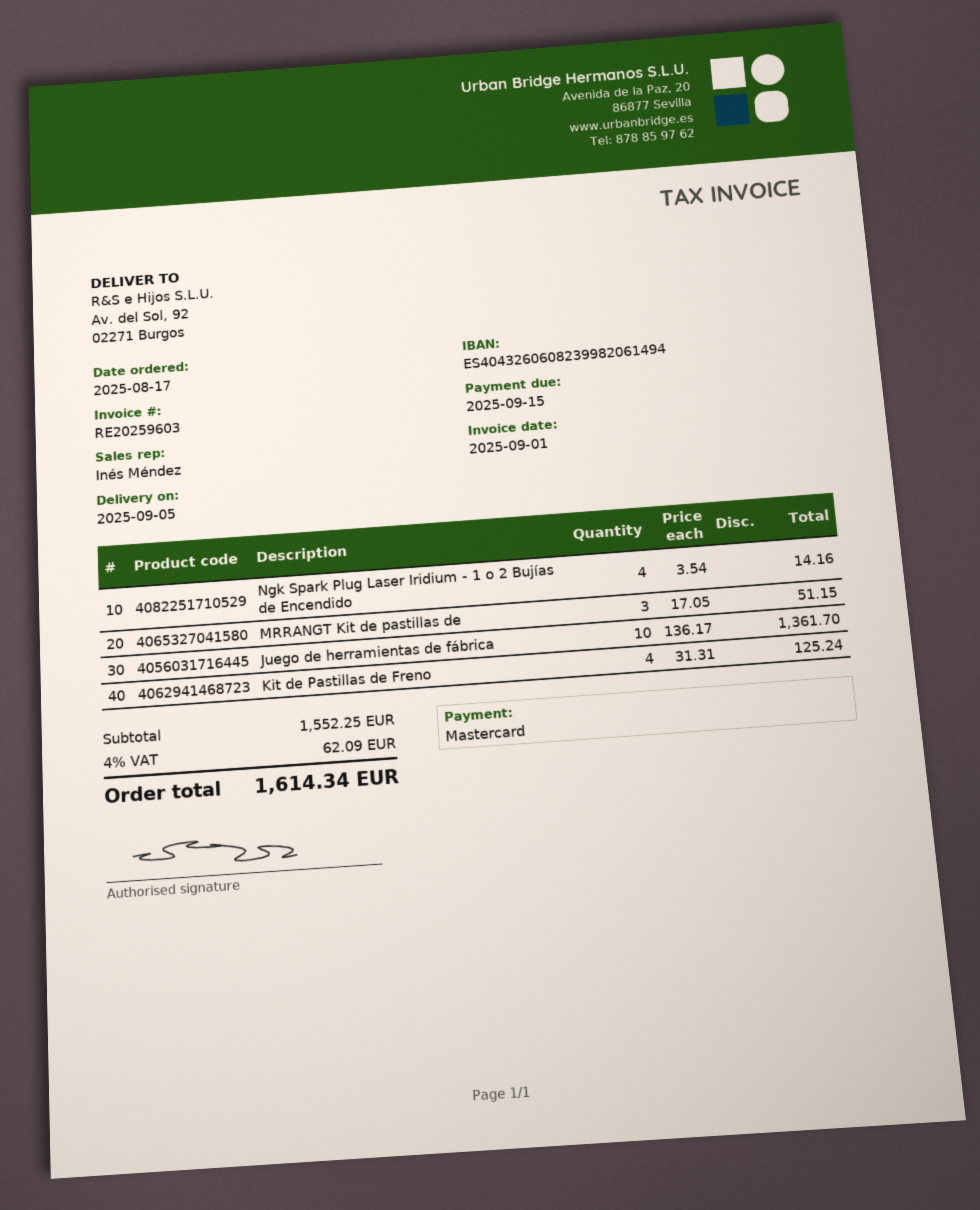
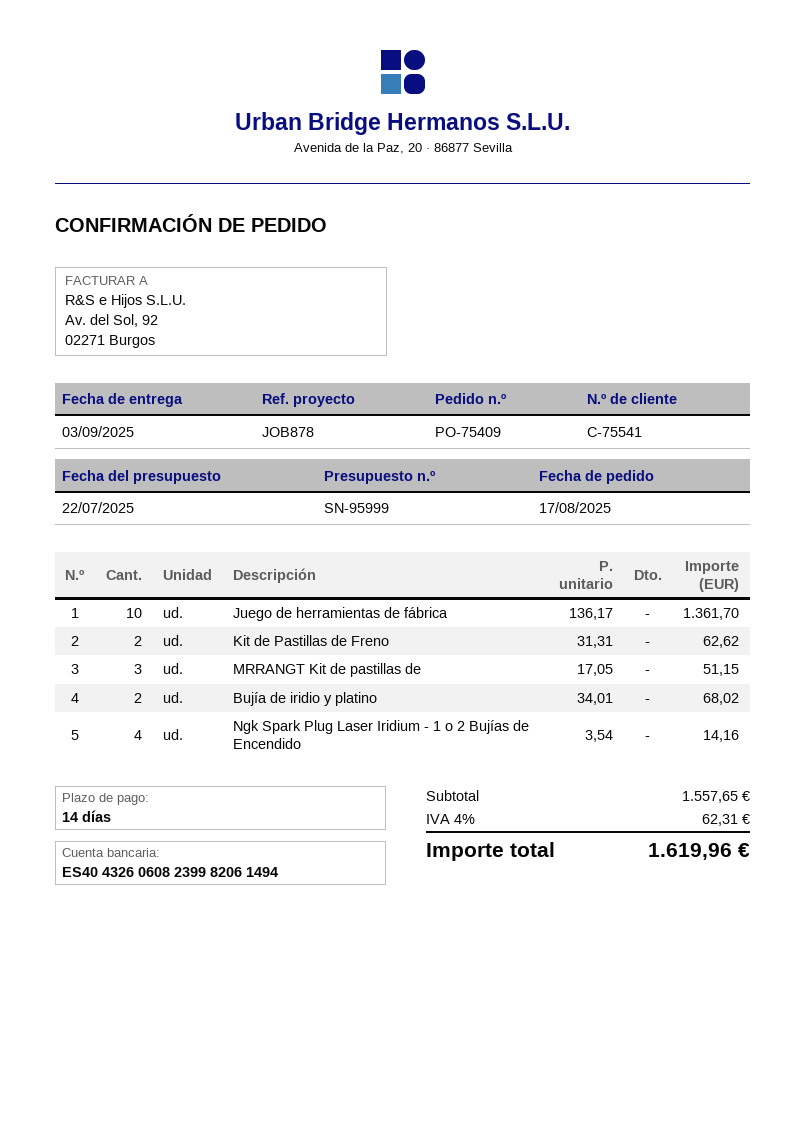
delivery date: 2025-09-05 -> 2025-09-03
Kit de Pastillas de Freno: 4 x 31.31 = 125.24 -> 2 x 31.31 = 62.62
Bujía de iridio y platino: none -> 2 x 34.01 = 68.02
subtotal: 1552.25 -> 1557.65
tax: 4% = 62.09 -> 4% = 62.31
total: 1614.34 -> 1619.96

